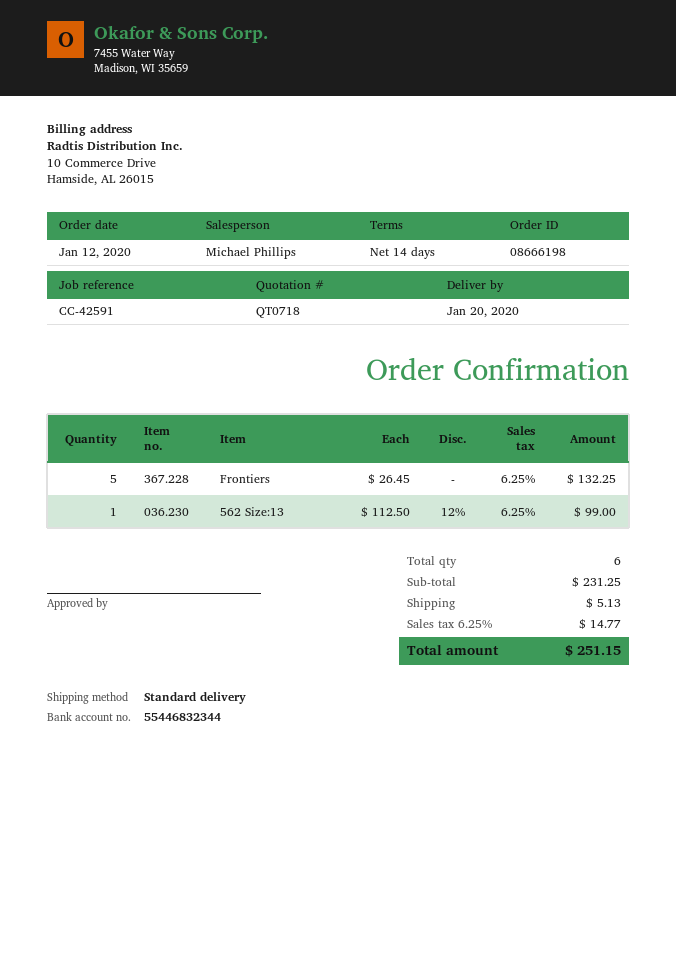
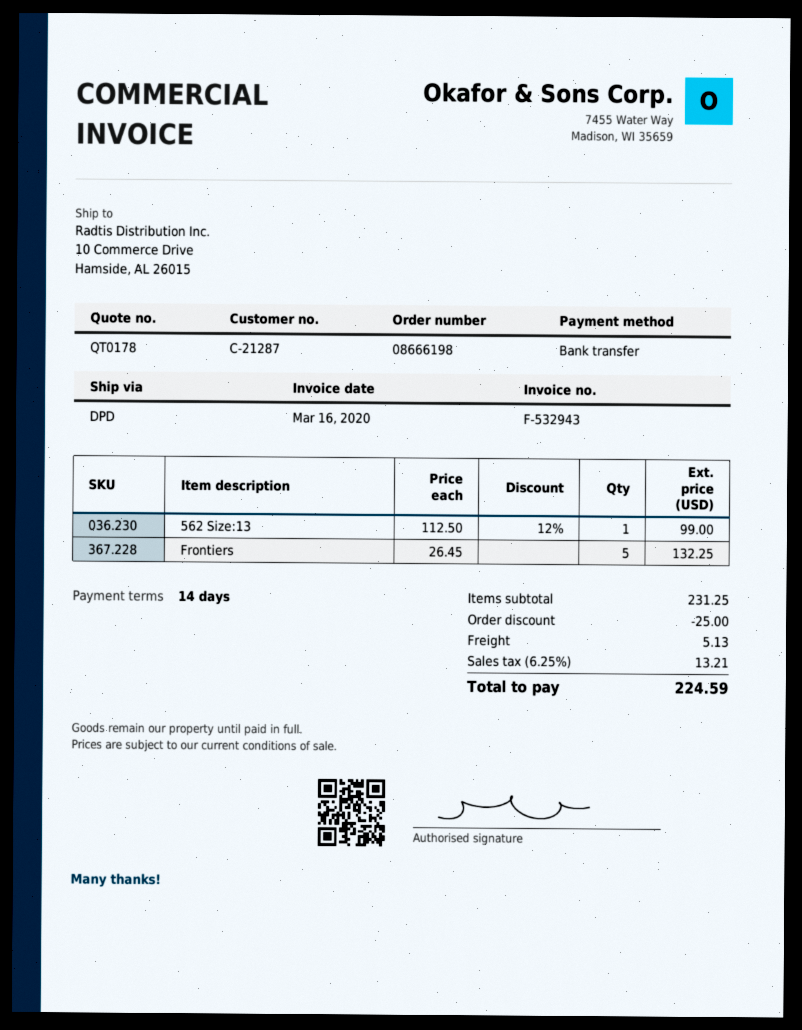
quote number: QT0718 -> QT0178
shipping method: standard -> DPD
discount: none -> 25.00
tax: 6.25% = 14.77 -> 6.25% = 13.21
total: 251.15 -> 224.59

